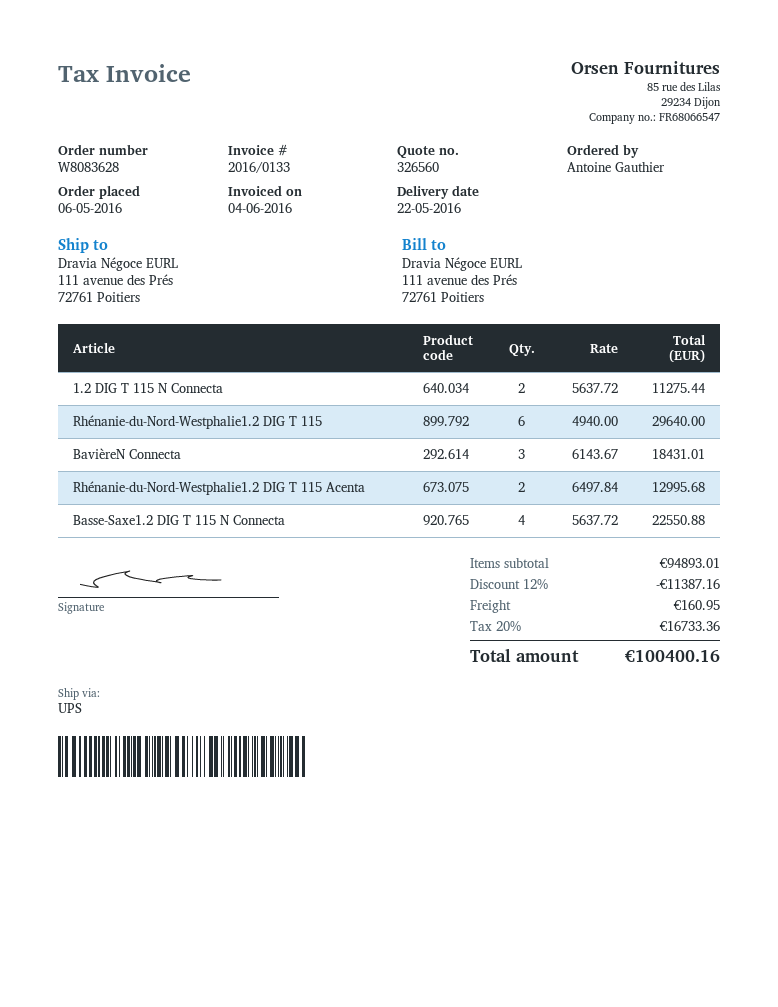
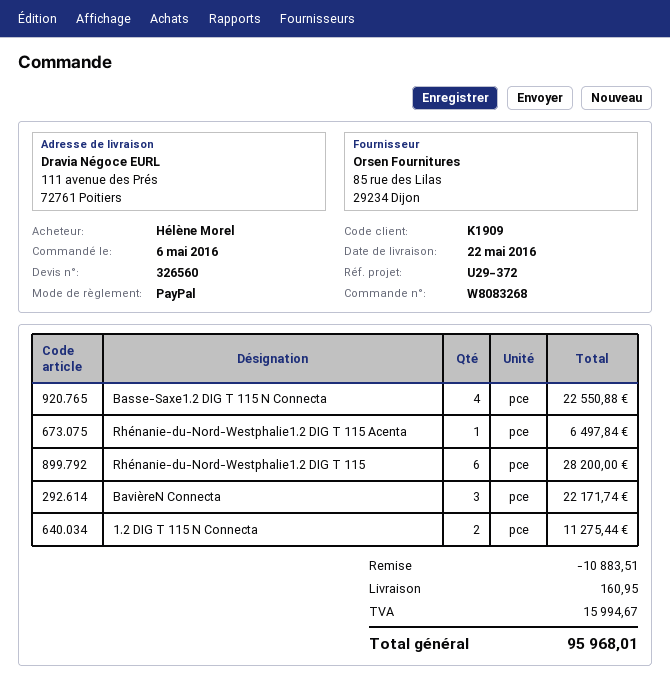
order number: W8083628 -> W8083268
ordered by: Antoine Gauthier -> Hélène Morel
Rhénanie-du-Nord-Westphalie1.2 DIG T 115: 6 for 29640.00 -> 6 for 28200.00
BavièreN Connecta: 3 for 18431.01 -> 3 for 22171.74
Rhénanie-du-Nord-Westphalie1.2 DIG T 115 Acenta: 2 for 12995.68 -> 1 for 6497.84
discount: 11387.16 -> 10883.51
tax: 16733.36 -> 15994.67
total: 100400.16 -> 95968.01

